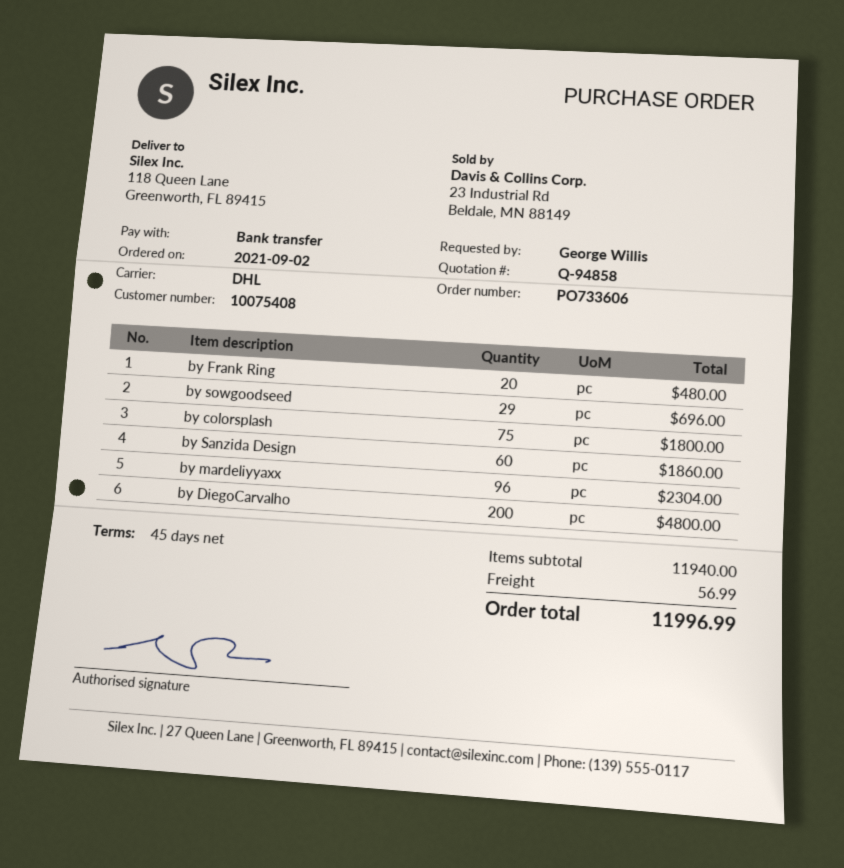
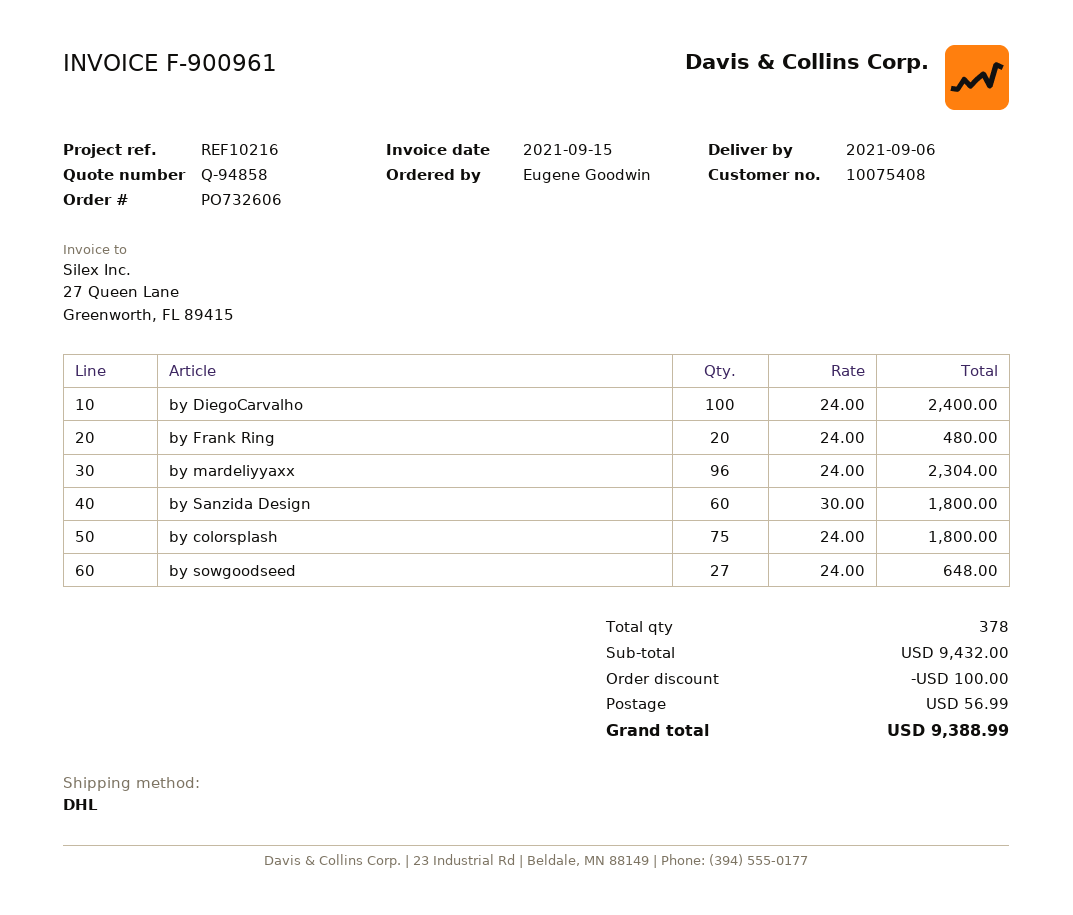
order number: PO733606 -> PO732606
ordered by: George Willis -> Eugene Goodwin
by sowgoodseed: 29 for 696.00 -> 27 for 648.00
by Sanzida Design: 60 for 1860.00 -> 60 for 1800.00
by DiegoCarvalho: 200 for 4800.00 -> 100 for 2400.00
subtotal: 11940.00 -> 9432.00
discount: none -> 100.00
total: 11996.99 -> 9388.99

